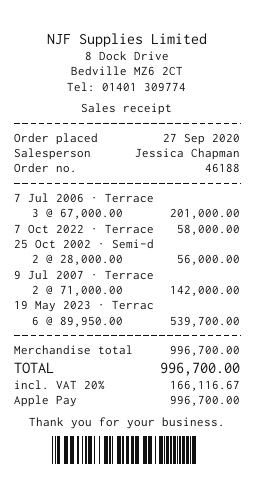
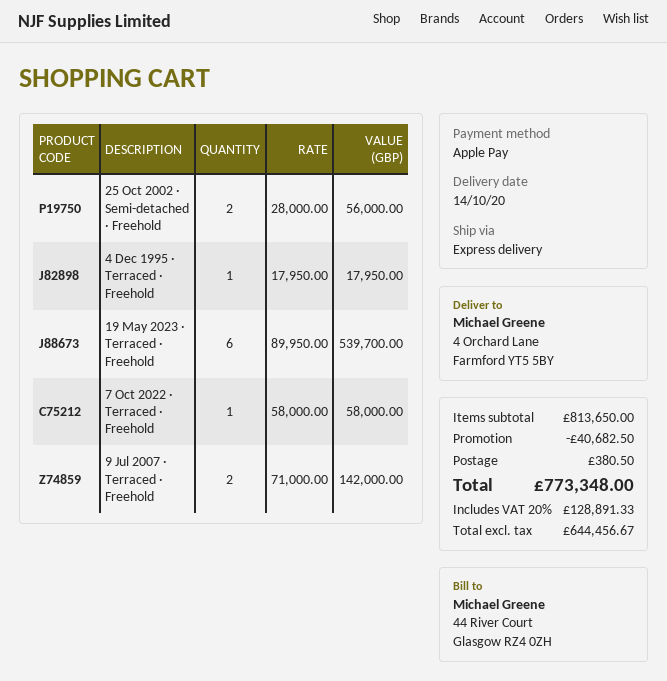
7 Jul 2006 · Terrace: 3 x 67000.00 = 201000.00 -> none
4 Dec 1995 · Terraced · Freehold: none -> 1 x 17950.00 = 17950.00
subtotal: 996700.00 -> 813650.00
discount: none -> 40682.50
shipping: none -> 380.50
tax: 20% = 166116.67 -> 20% = 128891.33
total: 996700.00 -> 773348.00

